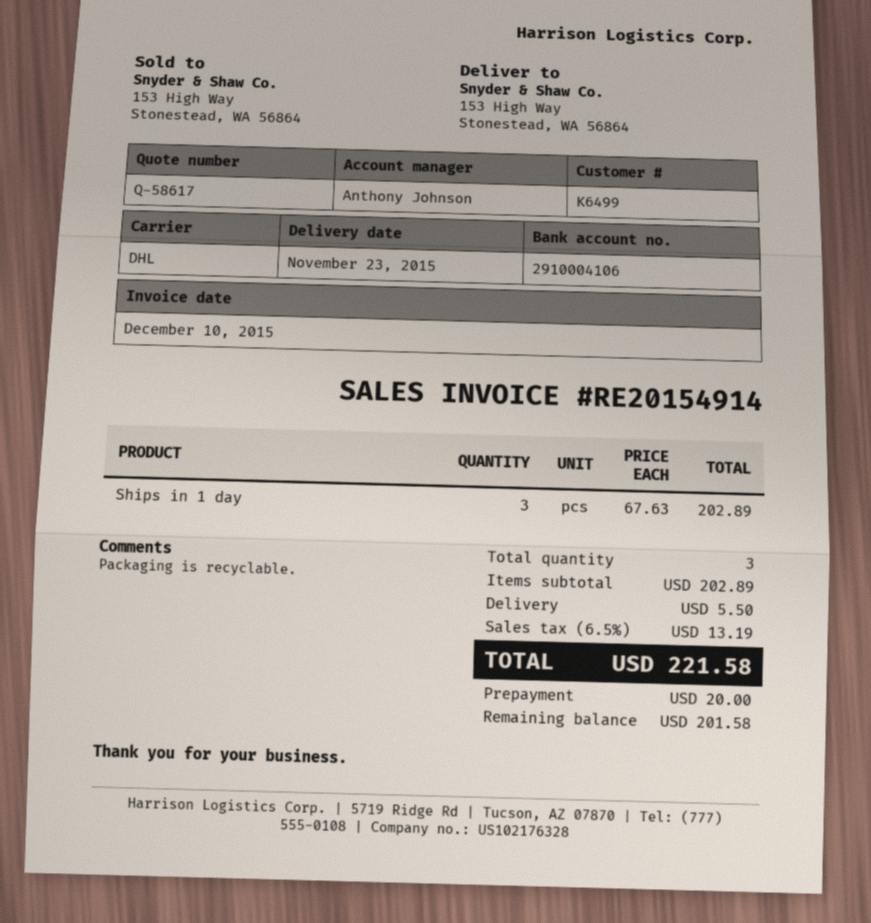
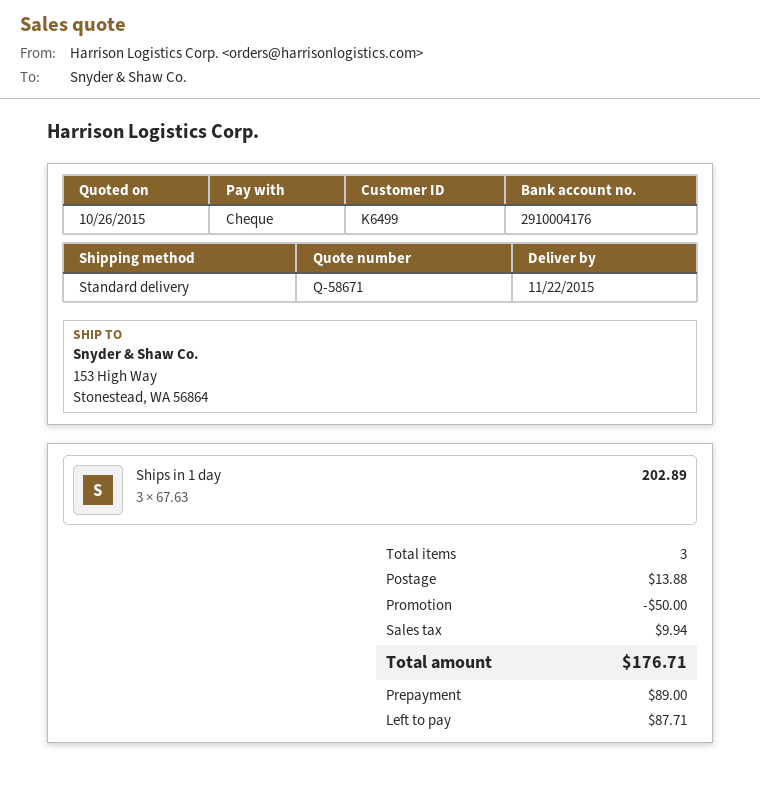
quote number: Q-58617 -> Q-58671
delivery date: 2015-11-23 -> 2015-11-22
bank account: 2910004106 -> 2910004176
shipping method: DHL -> standard
discount: none -> 50.00
shipping: 5.50 -> 13.88
tax: 13.19 -> 9.94
total: 221.58 -> 176.71
deposit: 20.00 -> 89.00
balance: 201.58 -> 87.71

